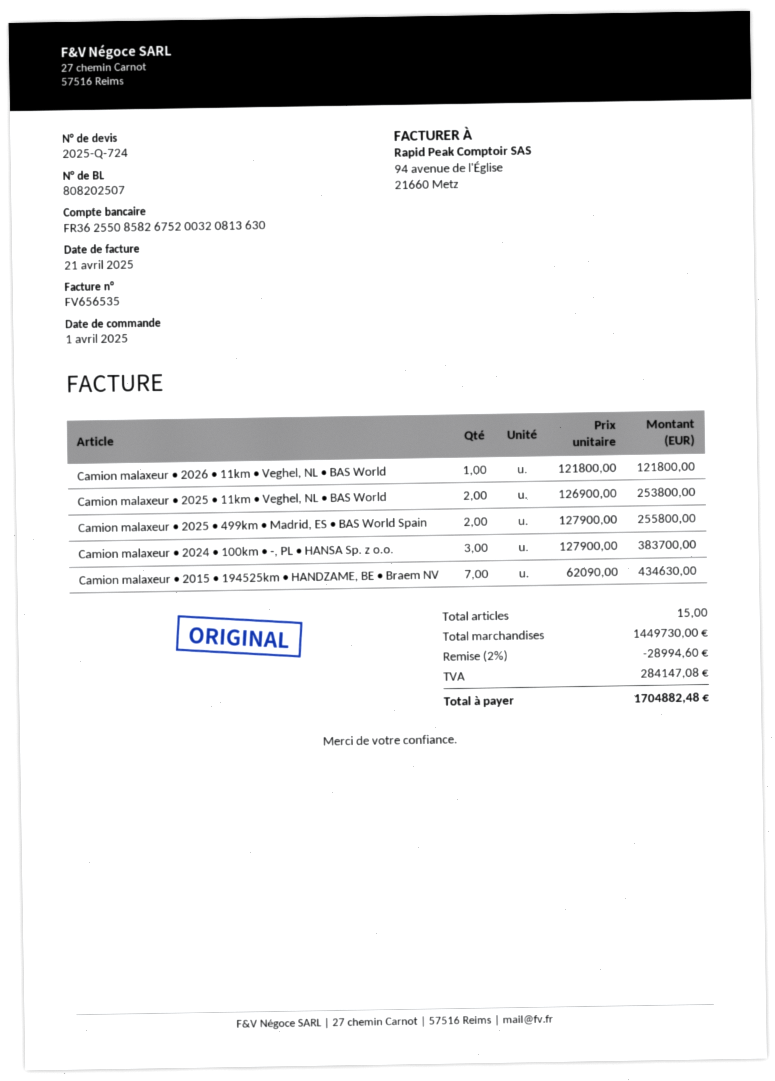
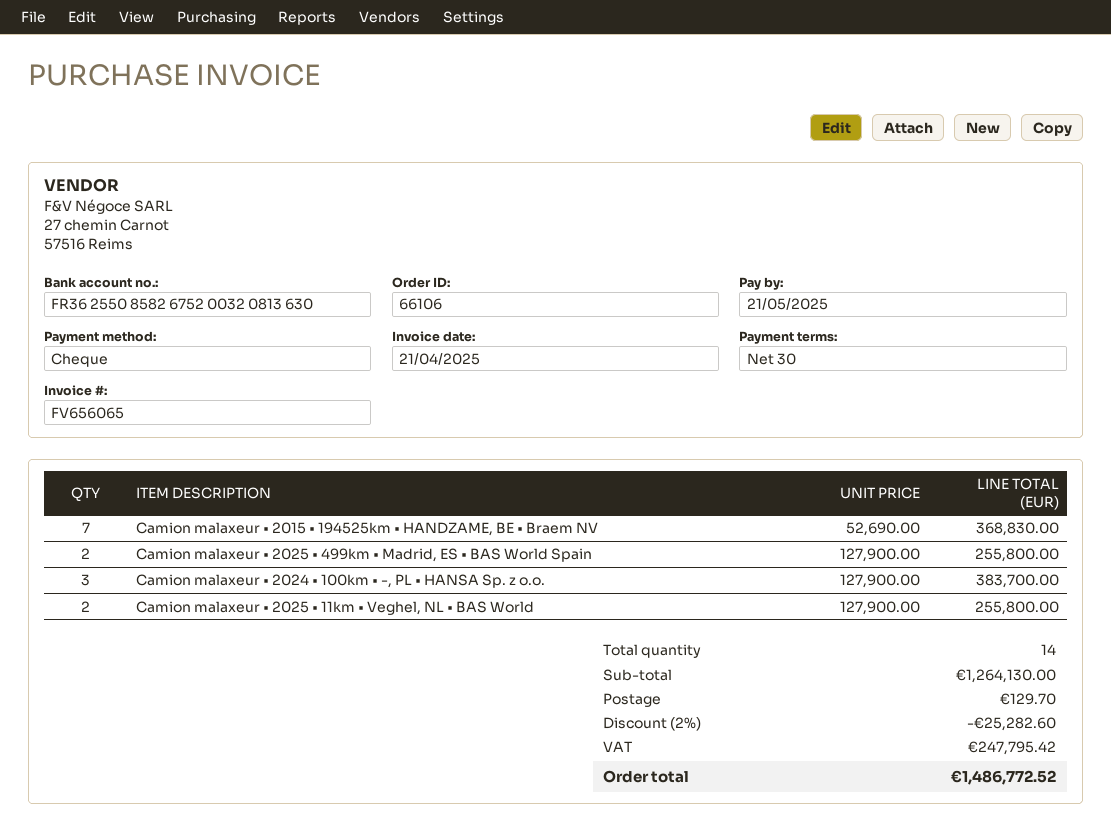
invoice number: FV656535 -> FV656065
Camion malaxeur • 2026 • 11km • Veghel, NL • BAS World: 1 x 121800.00 = 121800.00 -> none
Camion malaxeur • 2025 • 11km • Veghel, NL • BAS World: 2 x 126900.00 = 253800.00 -> 2 x 127900.00 = 255800.00
Camion malaxeur • 2015 • 194525km • HANDZAME, BE • Braem NV: 7 x 62090.00 = 434630.00 -> 7 x 52690.00 = 368830.00
total quantity: 15 -> 14
subtotal: 1449730.00 -> 1264130.00
discount: 2% = 28994.60 -> 2% = 25282.60
shipping: none -> 129.70
tax: 284147.08 -> 247795.42
total: 1704882.48 -> 1486772.52

